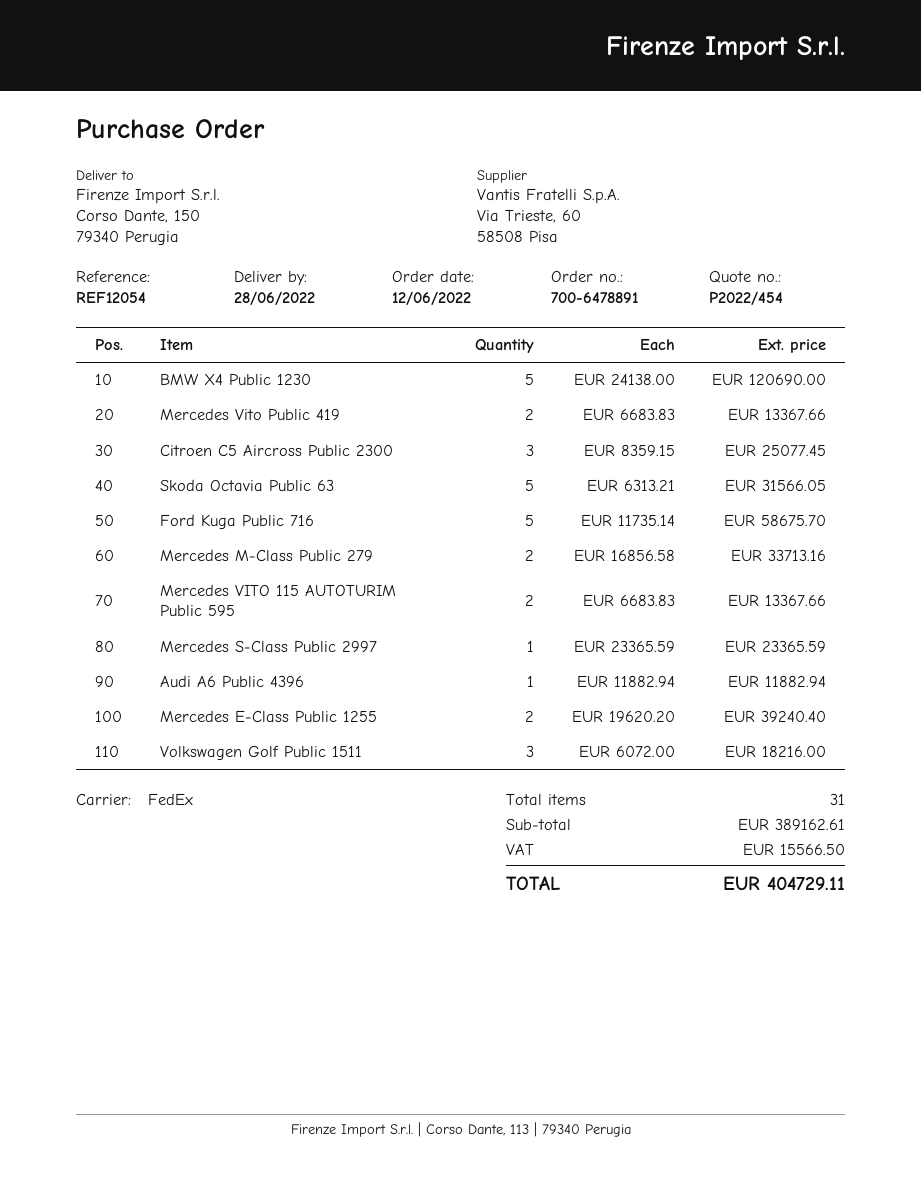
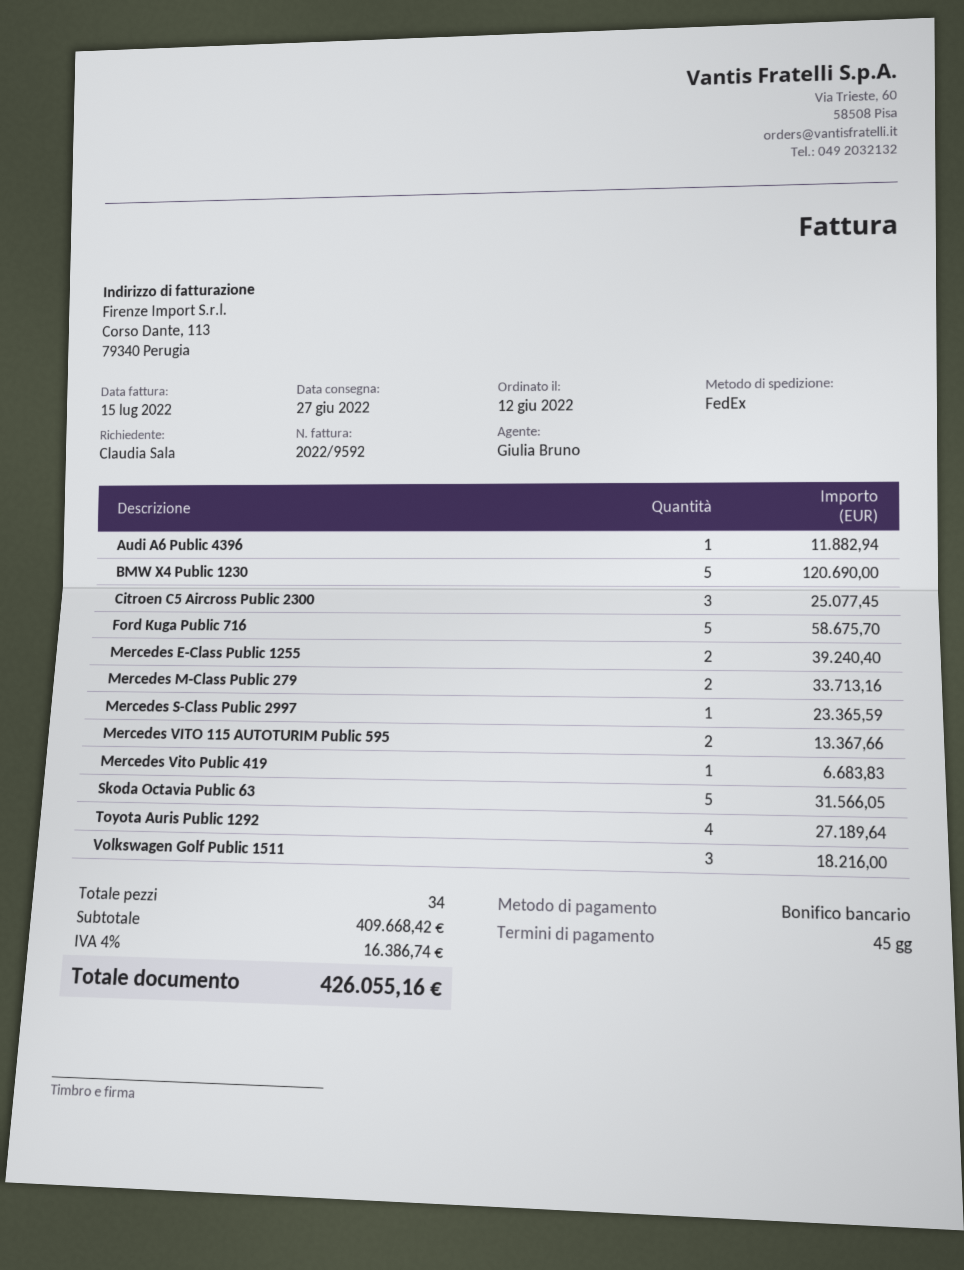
delivery date: 2022-06-28 -> 2022-06-27
Mercedes Vito Public 419: 2 for 13367.66 -> 1 for 6683.83
Toyota Auris Public 1292: none -> 4 for 27189.64
total quantity: 31 -> 34
subtotal: 389162.61 -> 409668.42
tax: 15566.50 -> 16386.74
total: 404729.11 -> 426055.16

